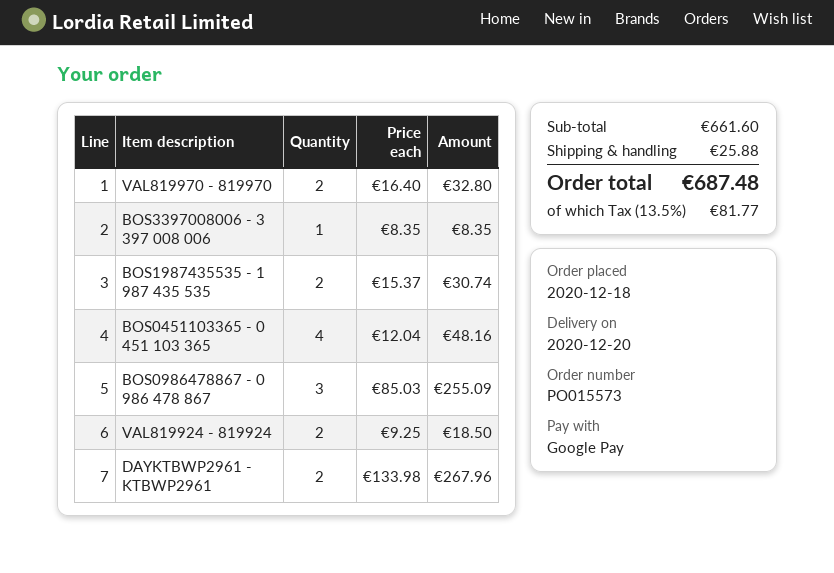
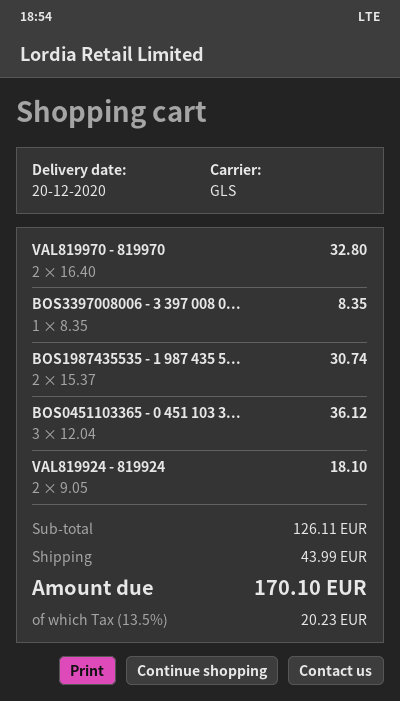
BOS0451103365 - 0 451 103 365: 4 x 12.04 = 48.16 -> 3 x 12.04 = 36.12
BOS0986478867 - 0 986 478 867: 3 x 85.03 = 255.09 -> none
VAL819924 - 819924: 2 x 9.25 = 18.50 -> 2 x 9.05 = 18.10
DAYKTBWP2961 - KTBWP2961: 2 x 133.98 = 267.96 -> none
subtotal: 661.60 -> 126.11
shipping: 25.88 -> 43.99
tax: 13.5% = 81.77 -> 13.5% = 20.23
total: 687.48 -> 170.10

